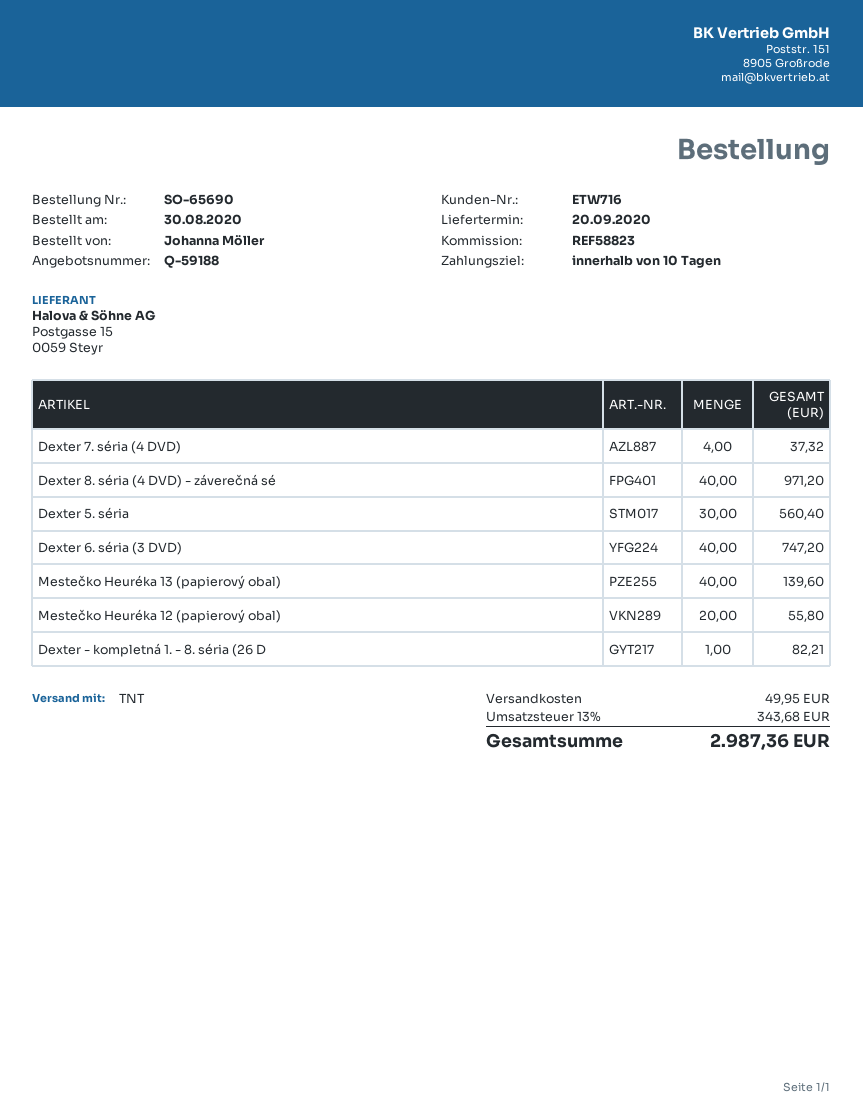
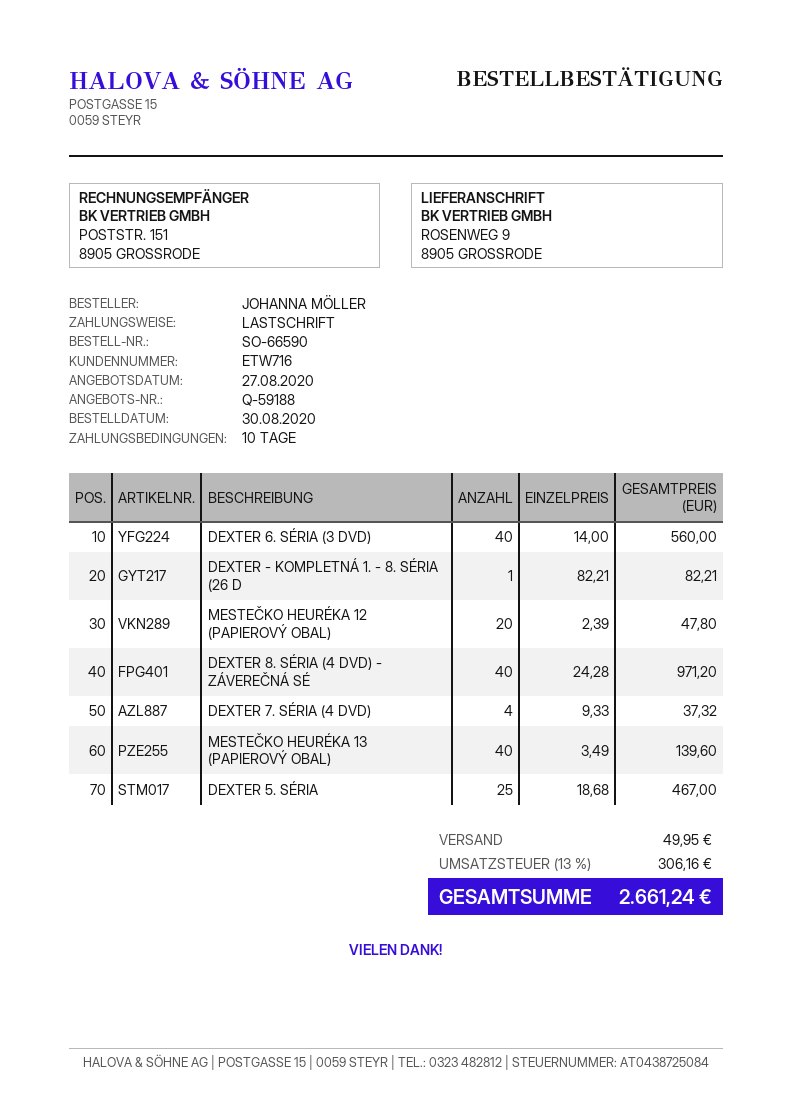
order number: SO-65690 -> SO-66590
Dexter 5. séria: 30 for 560.40 -> 25 for 467.00
Dexter 6. séria (3 DVD): 40 for 747.20 -> 40 for 560.00
Mestečko Heuréka 12 (papierový obal): 20 for 55.80 -> 20 for 47.80
tax: 13% = 343.68 -> 13% = 306.16
total: 2987.36 -> 2661.24

